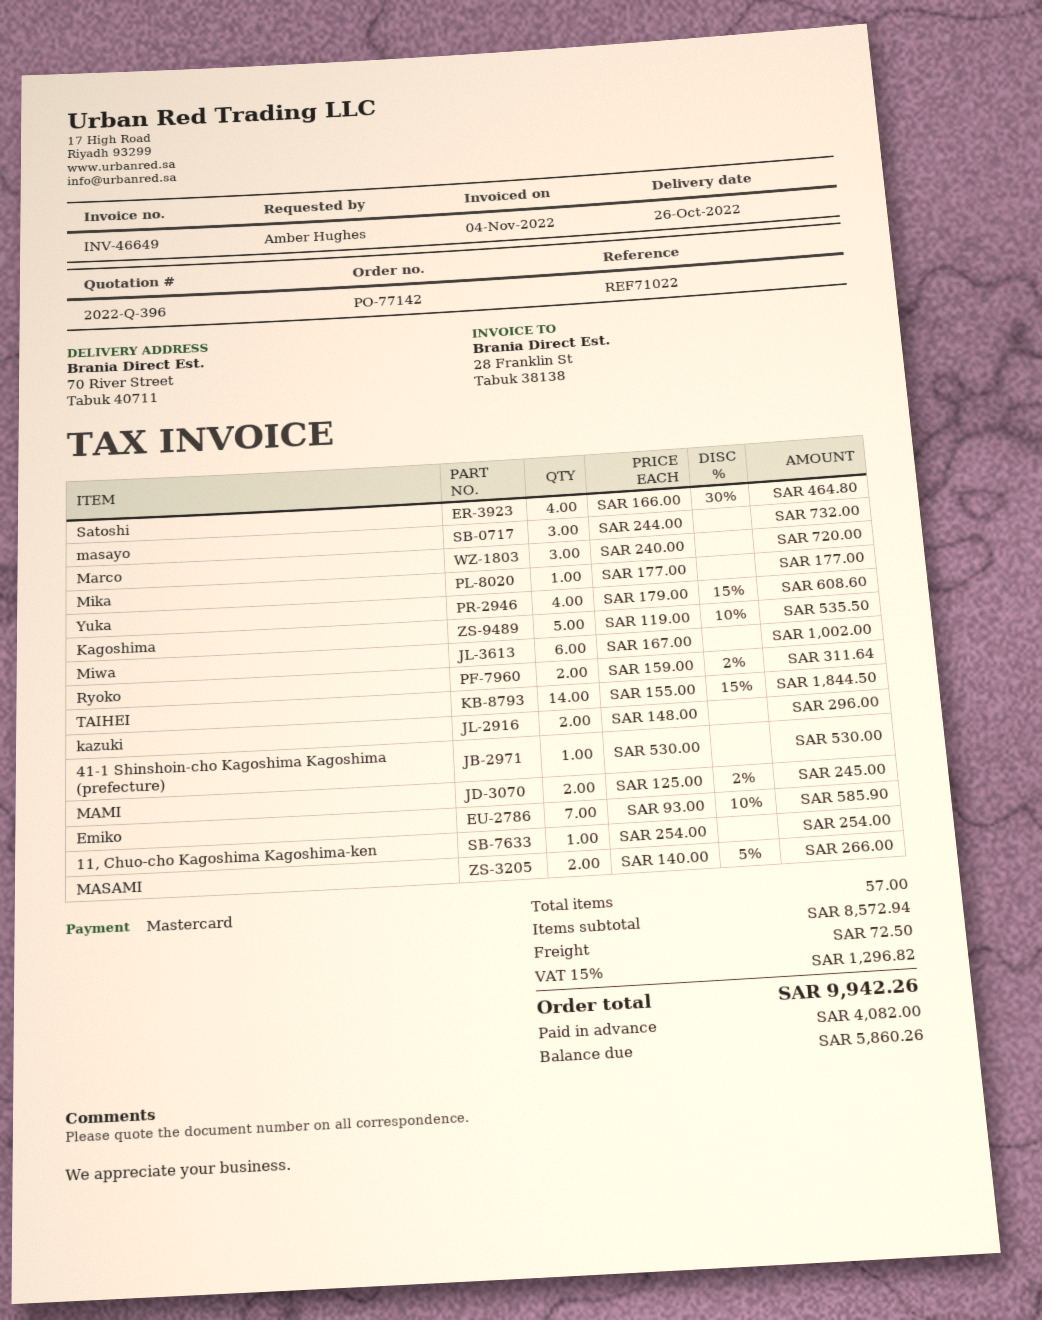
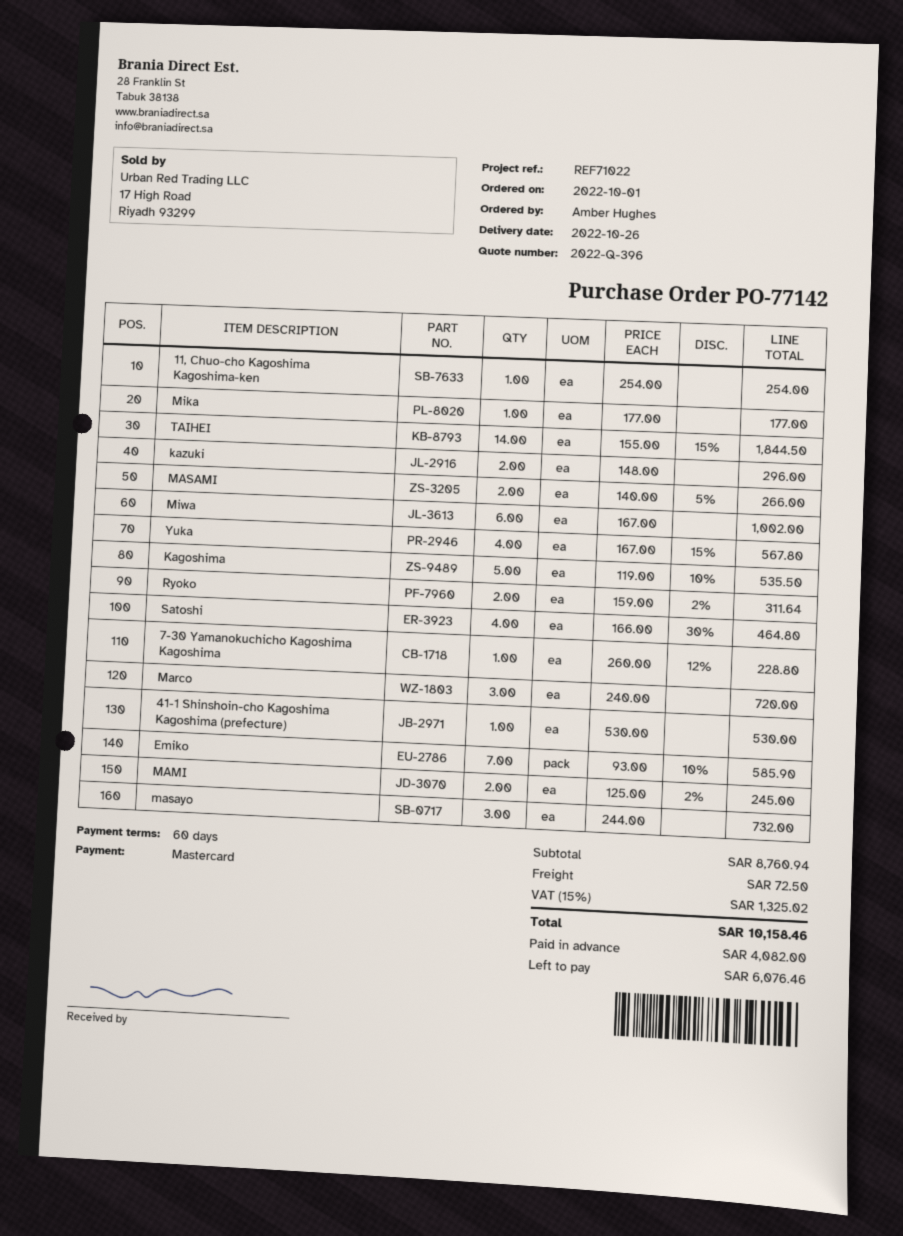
Yuka: 4 x 179.00 - 15% = 608.60 -> 4 x 167.00 - 15% = 567.80
7-30 Yamanokuchicho Kagoshima Kagoshima: none -> 1 x 260.00 - 12% = 228.80
subtotal: 8572.94 -> 8760.94
tax: 15% = 1296.82 -> 15% = 1325.02
total: 9942.26 -> 10158.46
balance: 5860.26 -> 6076.46

